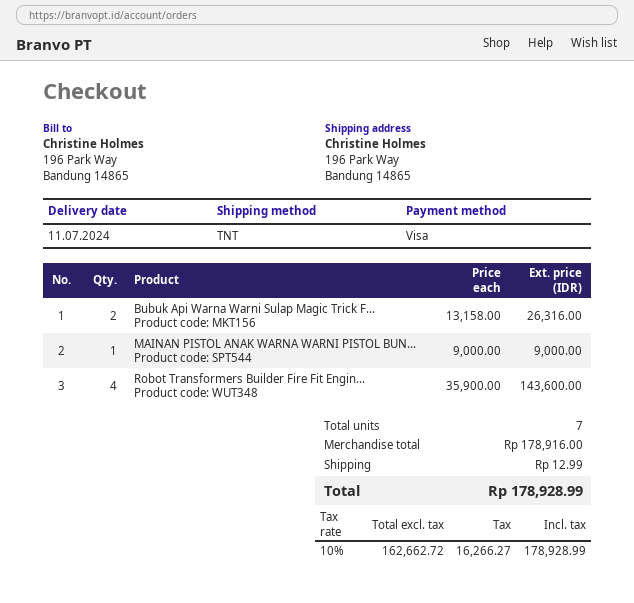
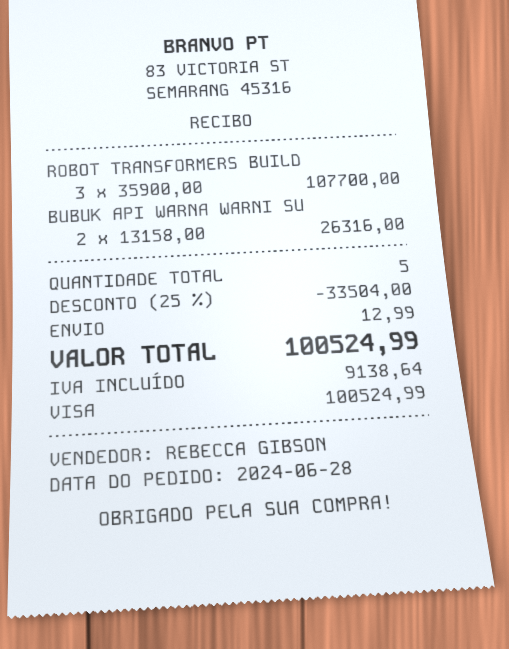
MAINAN PISTOL ANAK WARNA WARNI PISTOL BUN...: 1 x 9000.00 = 9000.00 -> none
Robot Transformers Builder Fire Fit Engin...: 4 x 35900.00 = 143600.00 -> 3 x 35900.00 = 107700.00
total quantity: 7 -> 5
discount: none -> 25% = 33504.00
tax: 16266.27 -> 9138.64
total: 178928.99 -> 100524.99

